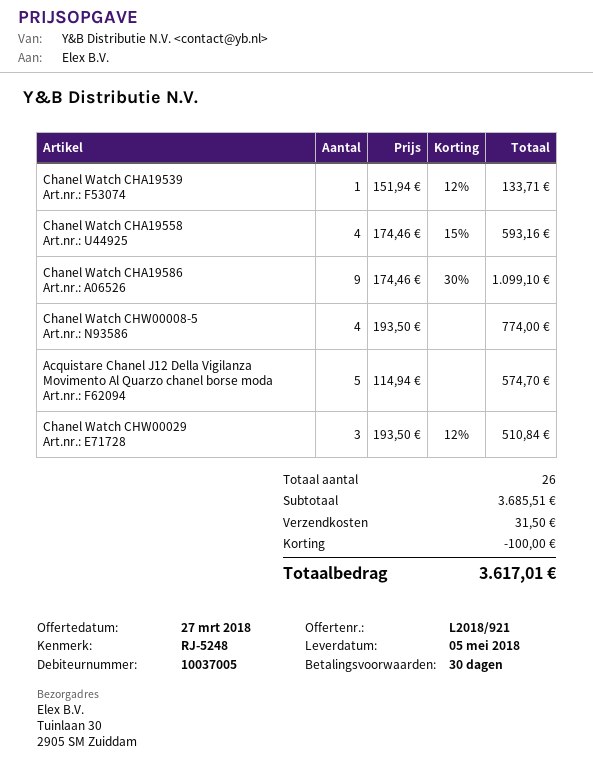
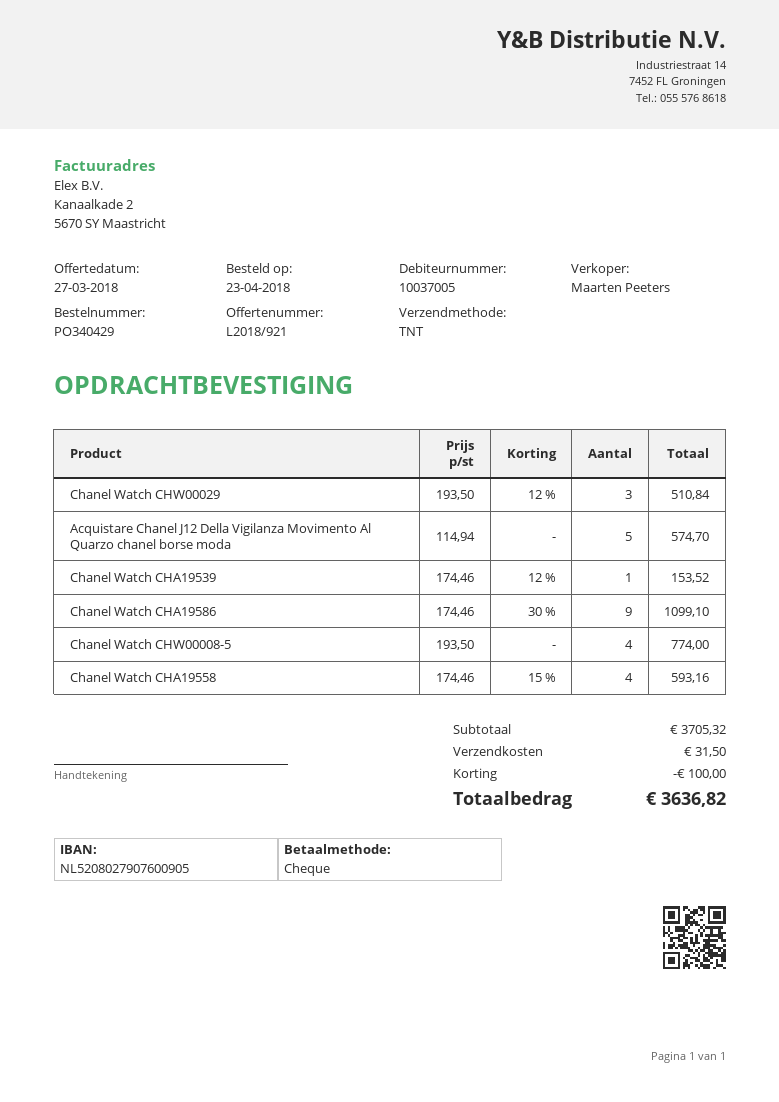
Chanel Watch CHA19539: 1 x 151.94 - 12% = 133.71 -> 1 x 174.46 - 12% = 153.52
subtotal: 3685.51 -> 3705.32
total: 3617.01 -> 3636.82

